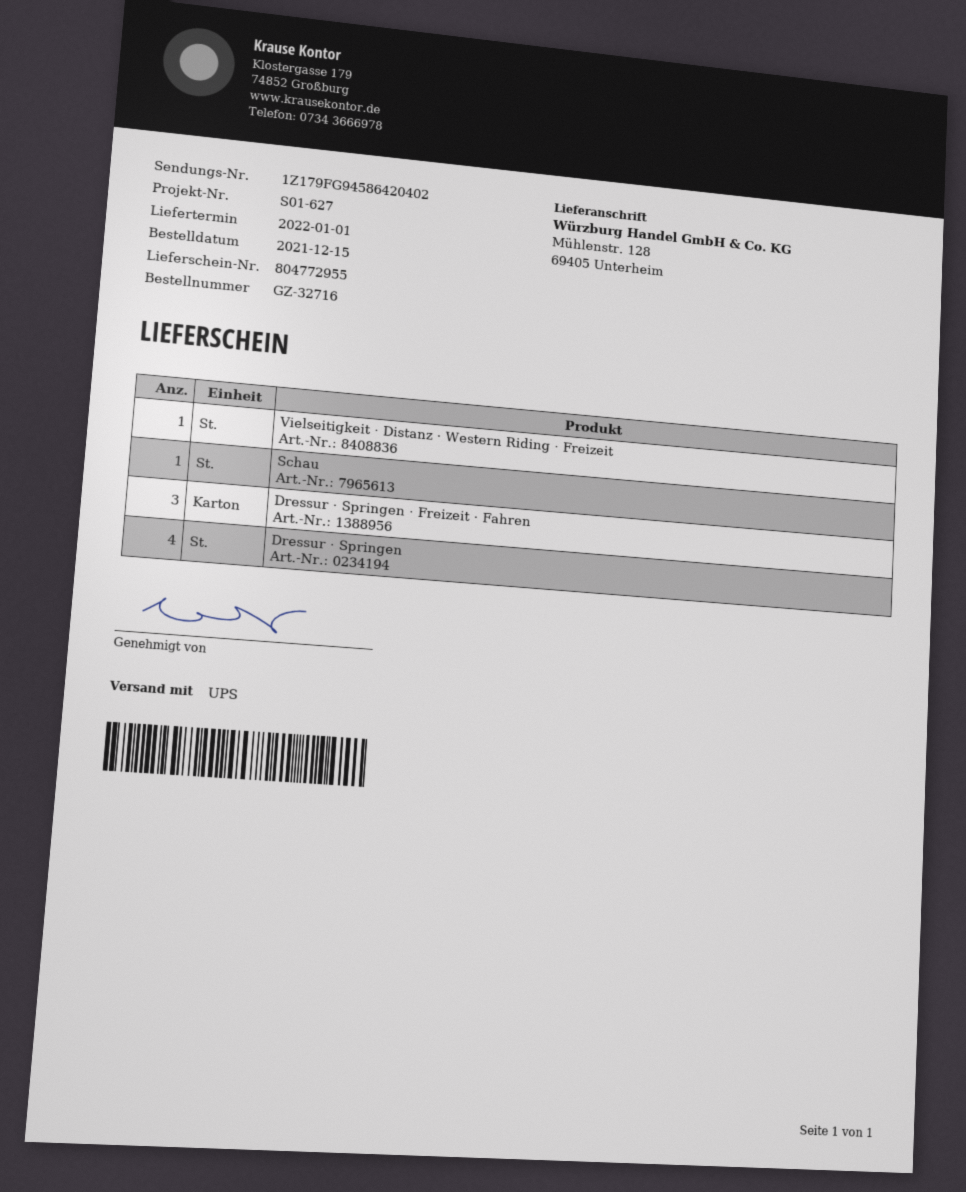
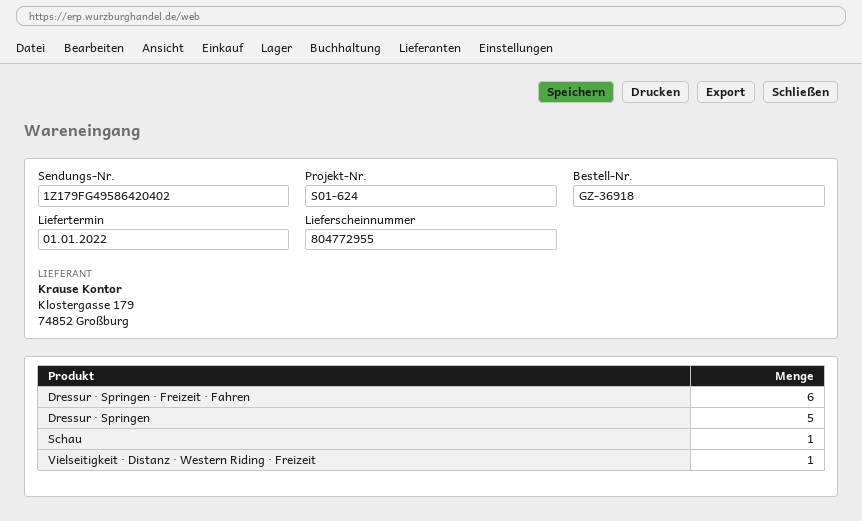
order number: GZ-32716 -> GZ-36918
reference: S01-627 -> S01-624
tracking number: 1Z179FG94586420402 -> 1Z179FG49586420402
Dressur · Springen · Freizeit · Fahren: 3 -> 6
Dressur · Springen: 4 -> 5

